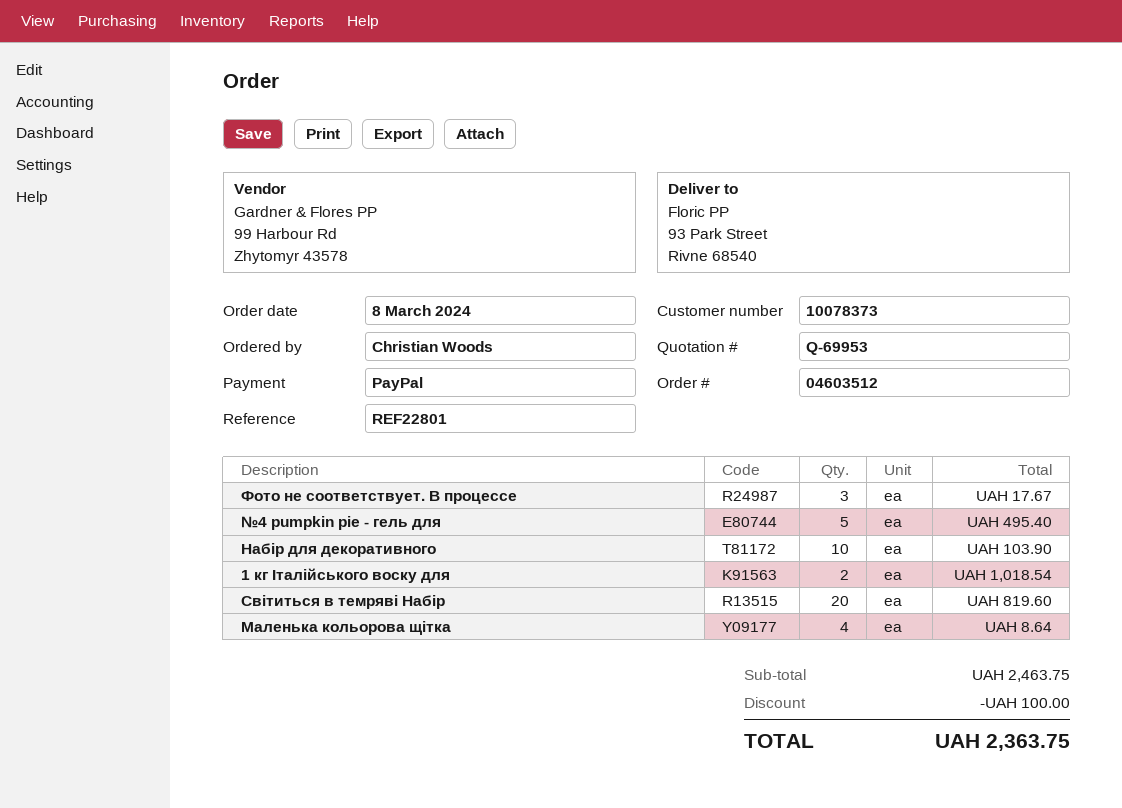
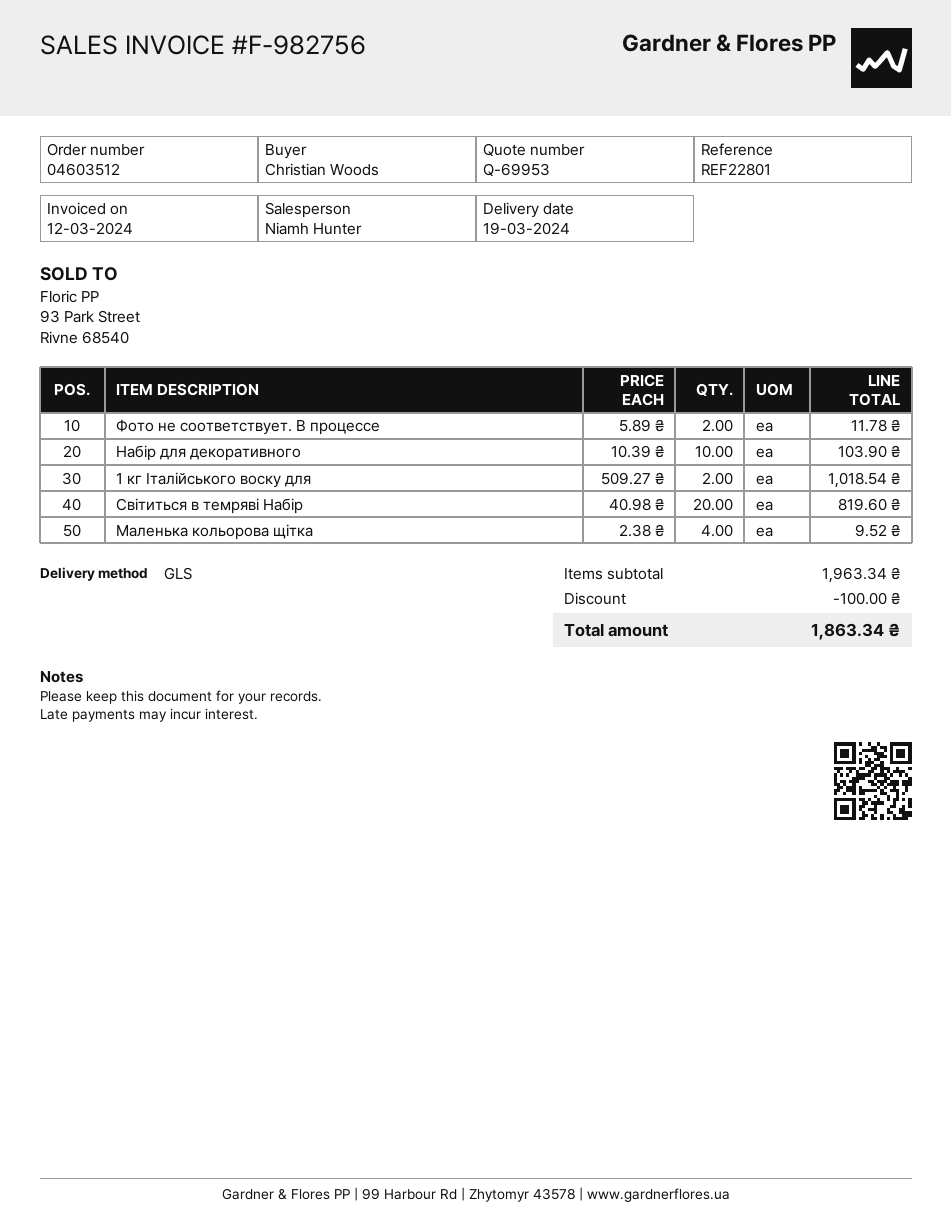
Фото не соответствует. В процессе: 3 for 17.67 -> 2 for 11.78
№4 pumpkin pie - гель для: 5 for 495.40 -> none
Маленька кольорова щітка: 4 for 8.64 -> 4 for 9.52
subtotal: 2463.75 -> 1963.34
total: 2363.75 -> 1863.34

